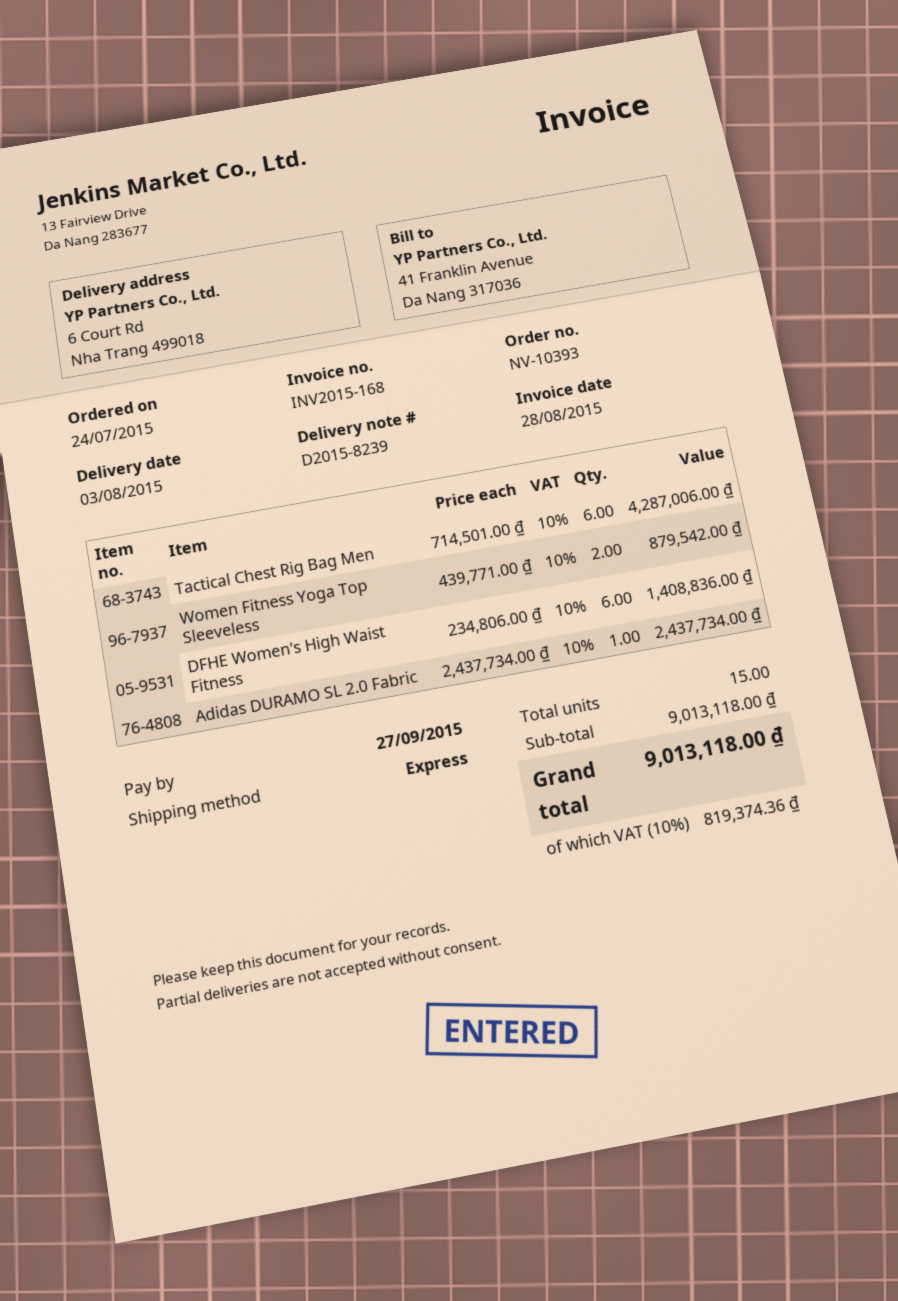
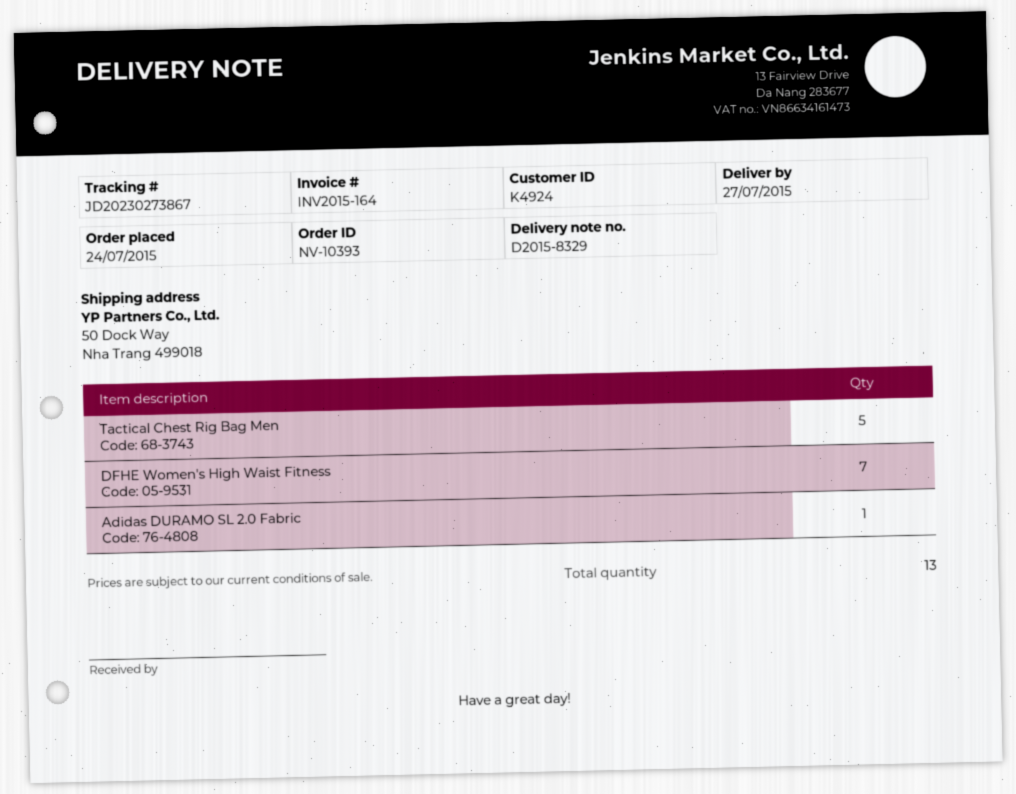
delivery note number: D2015-8239 -> D2015-8329
delivery date: 2015-08-03 -> 2015-07-27
invoice number: INV2015-168 -> INV2015-164
ship to: 6 Court Rd, Nha Trang 499018 -> 50 Dock Way, Nha Trang 499018
Tactical Chest Rig Bag Men: 6 -> 5
Women Fitness Yoga Top Sleeveless: 2 -> none
DFHE Women's High Waist Fitness: 6 -> 7
total quantity: 15 -> 13

